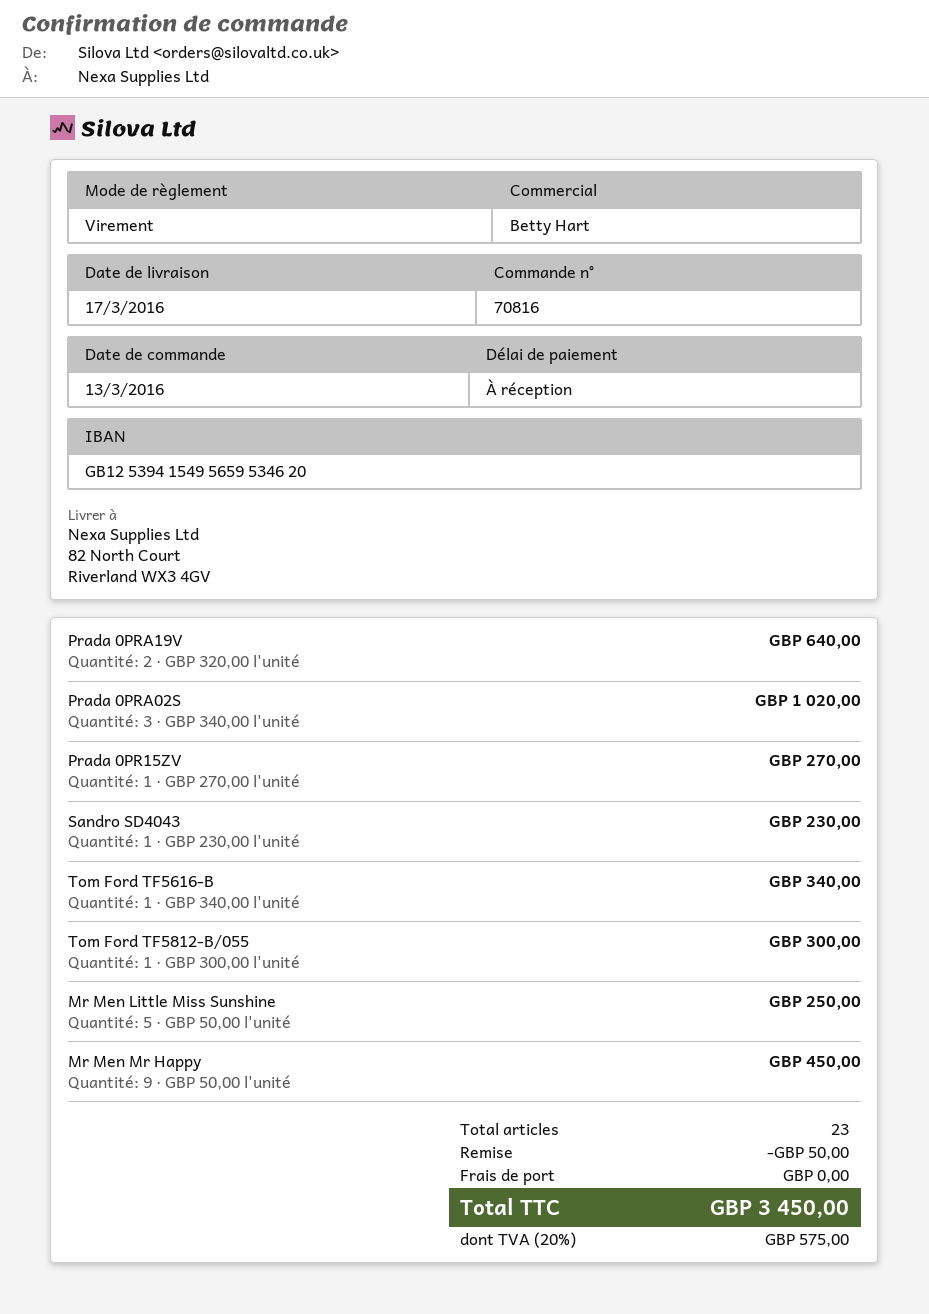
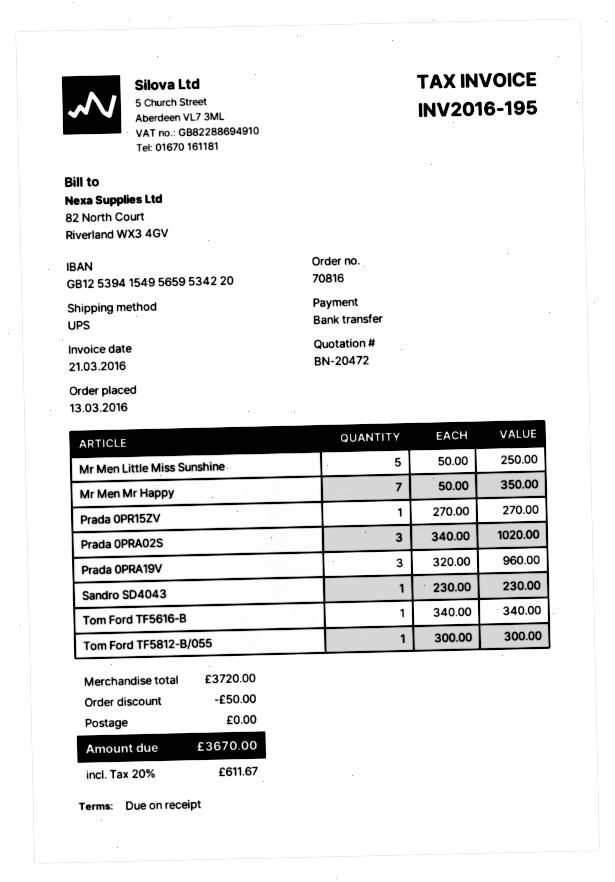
bank account: GB12539415495659534620 -> GB12539415495659534220
Prada 0PRA19V: 2 x 320.00 = 640.00 -> 3 x 320.00 = 960.00
Mr Men Mr Happy: 9 x 50.00 = 450.00 -> 7 x 50.00 = 350.00
tax: 20% = 575.00 -> 20% = 611.67
total: 3450.00 -> 3670.00

